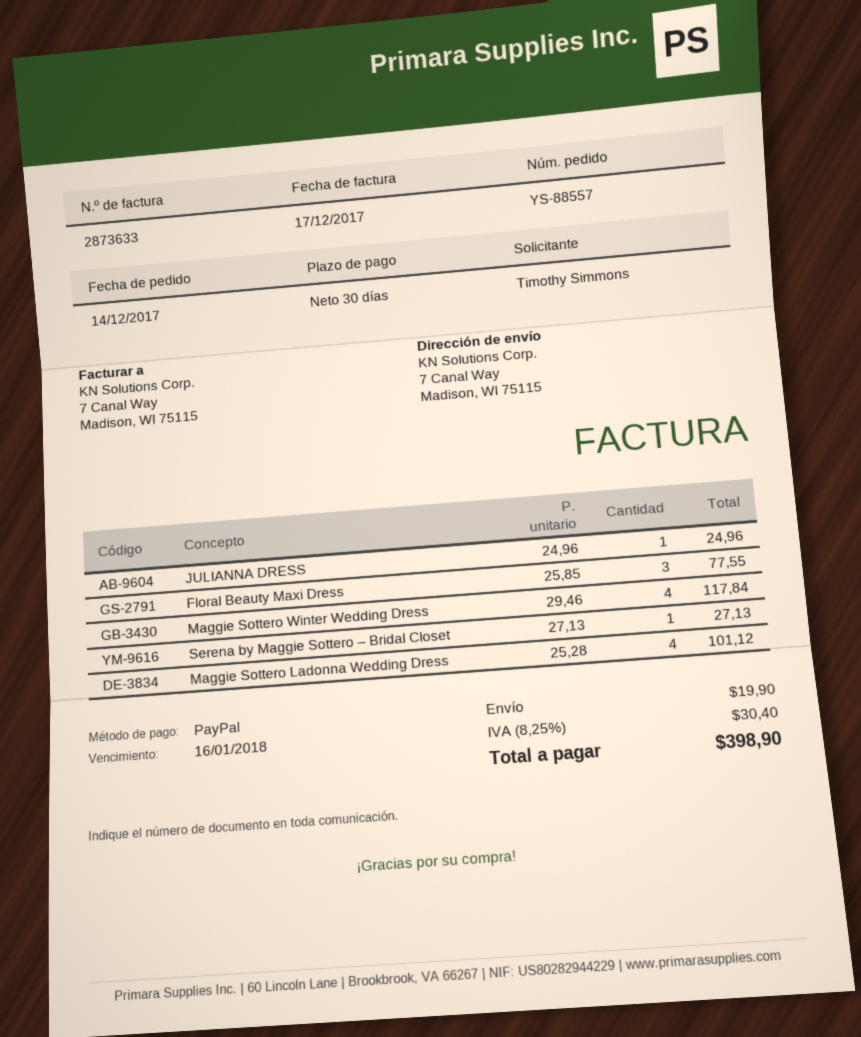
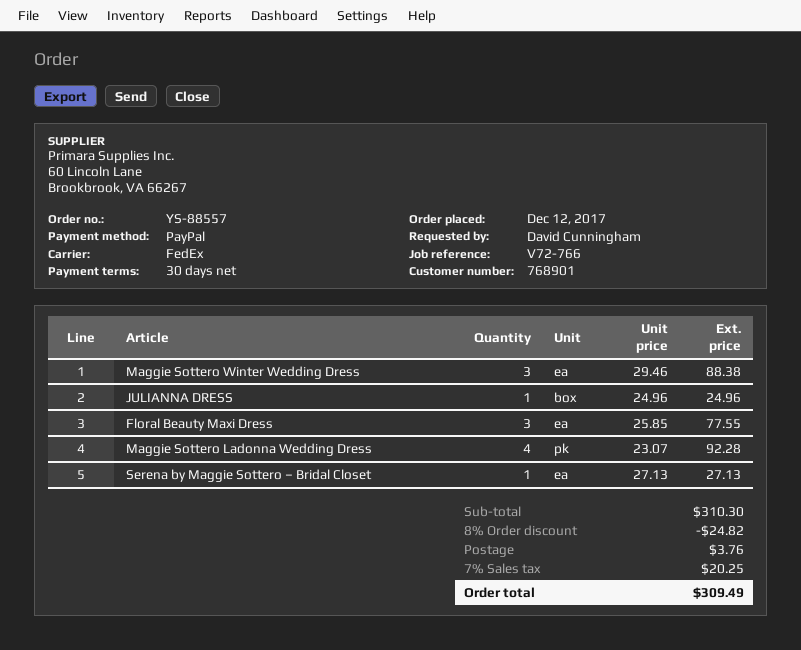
order date: 2017-12-14 -> 2017-12-12
ordered by: Timothy Simmons -> David Cunningham
Maggie Sottero Winter Wedding Dress: 4 x 29.46 = 117.84 -> 3 x 29.46 = 88.38
Maggie Sottero Ladonna Wedding Dress: 4 x 25.28 = 101.12 -> 4 x 23.07 = 92.28
discount: none -> 8% = 24.82
shipping: 19.90 -> 3.76
tax: 8.25% = 30.40 -> 7% = 20.25
total: 398.90 -> 309.49

